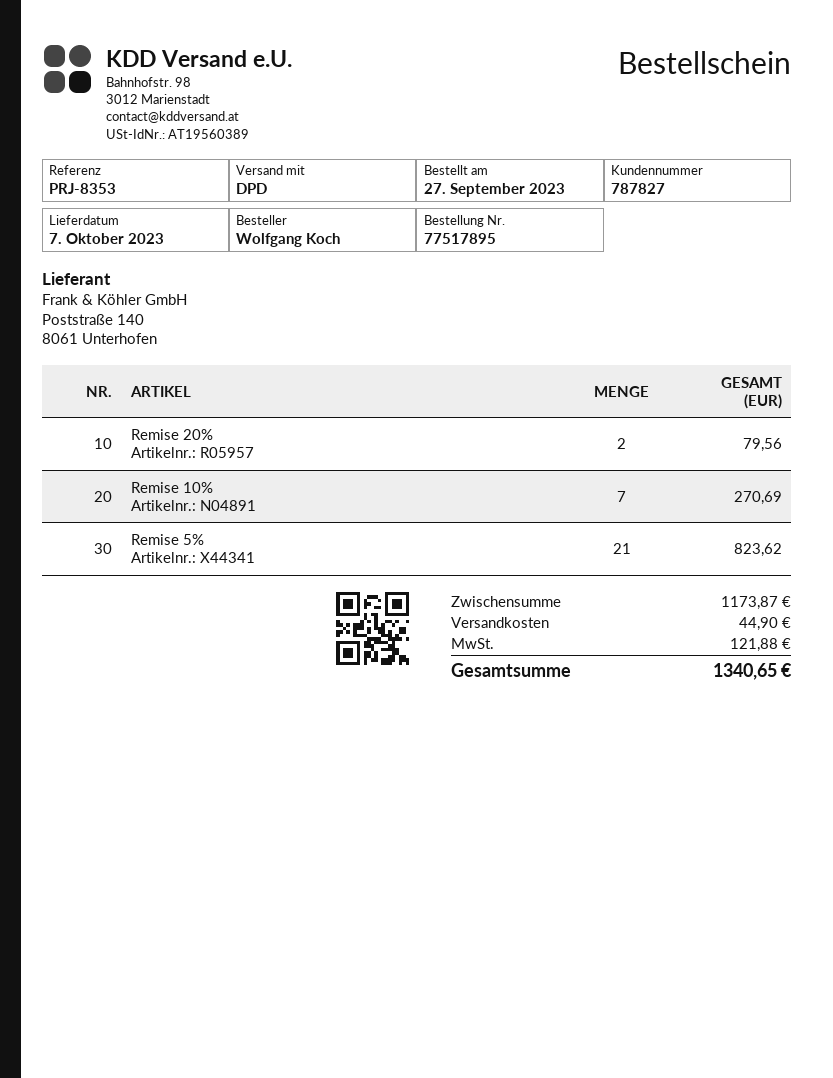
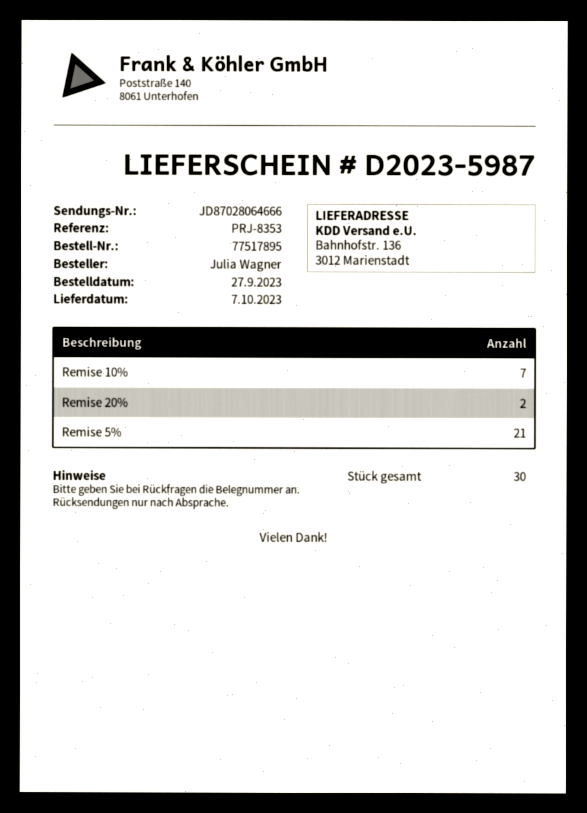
ordered by: Wolfgang Koch -> Julia Wagner

